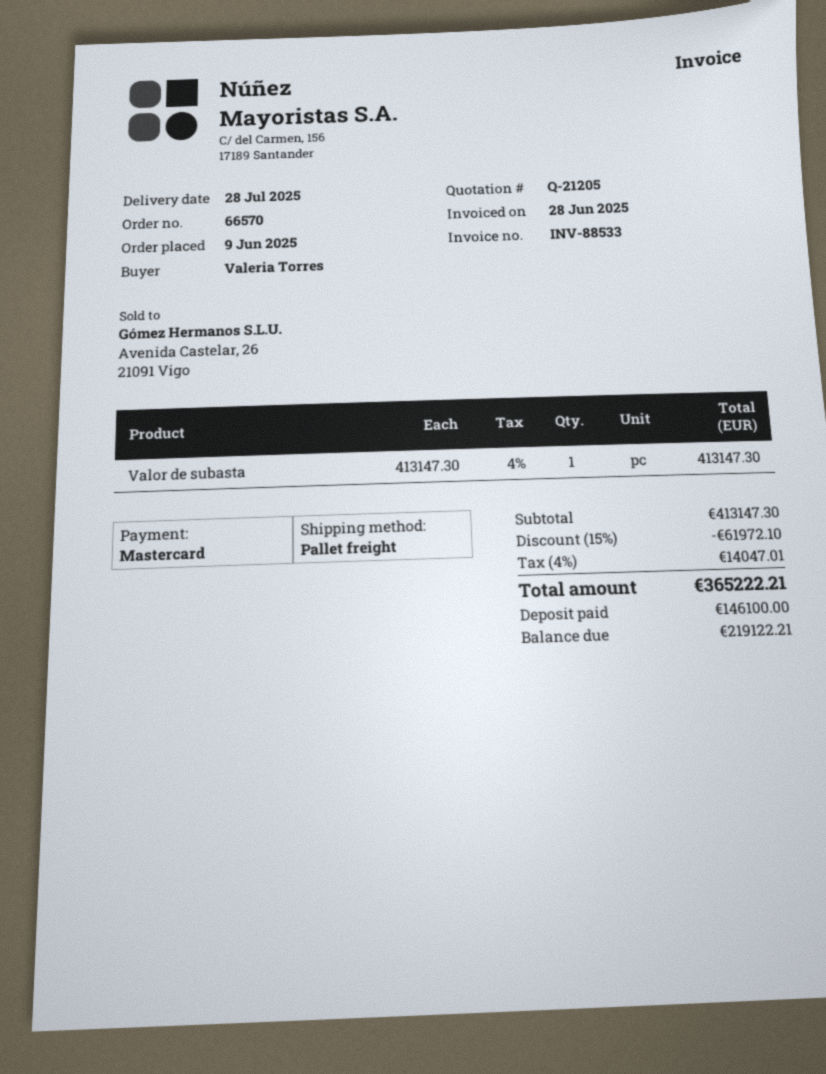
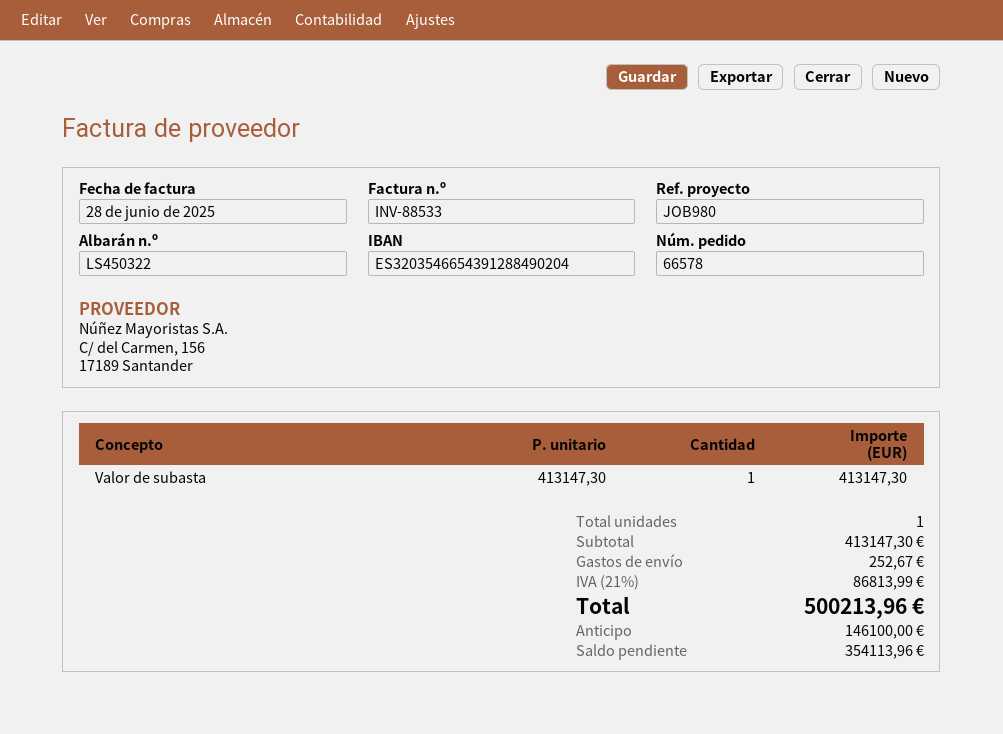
order number: 66570 -> 66578
discount: 15% = 61972.10 -> none
shipping: none -> 252.67
tax: 4% = 14047.01 -> 21% = 86813.99
total: 365222.21 -> 500213.96
balance: 219122.21 -> 354113.96

